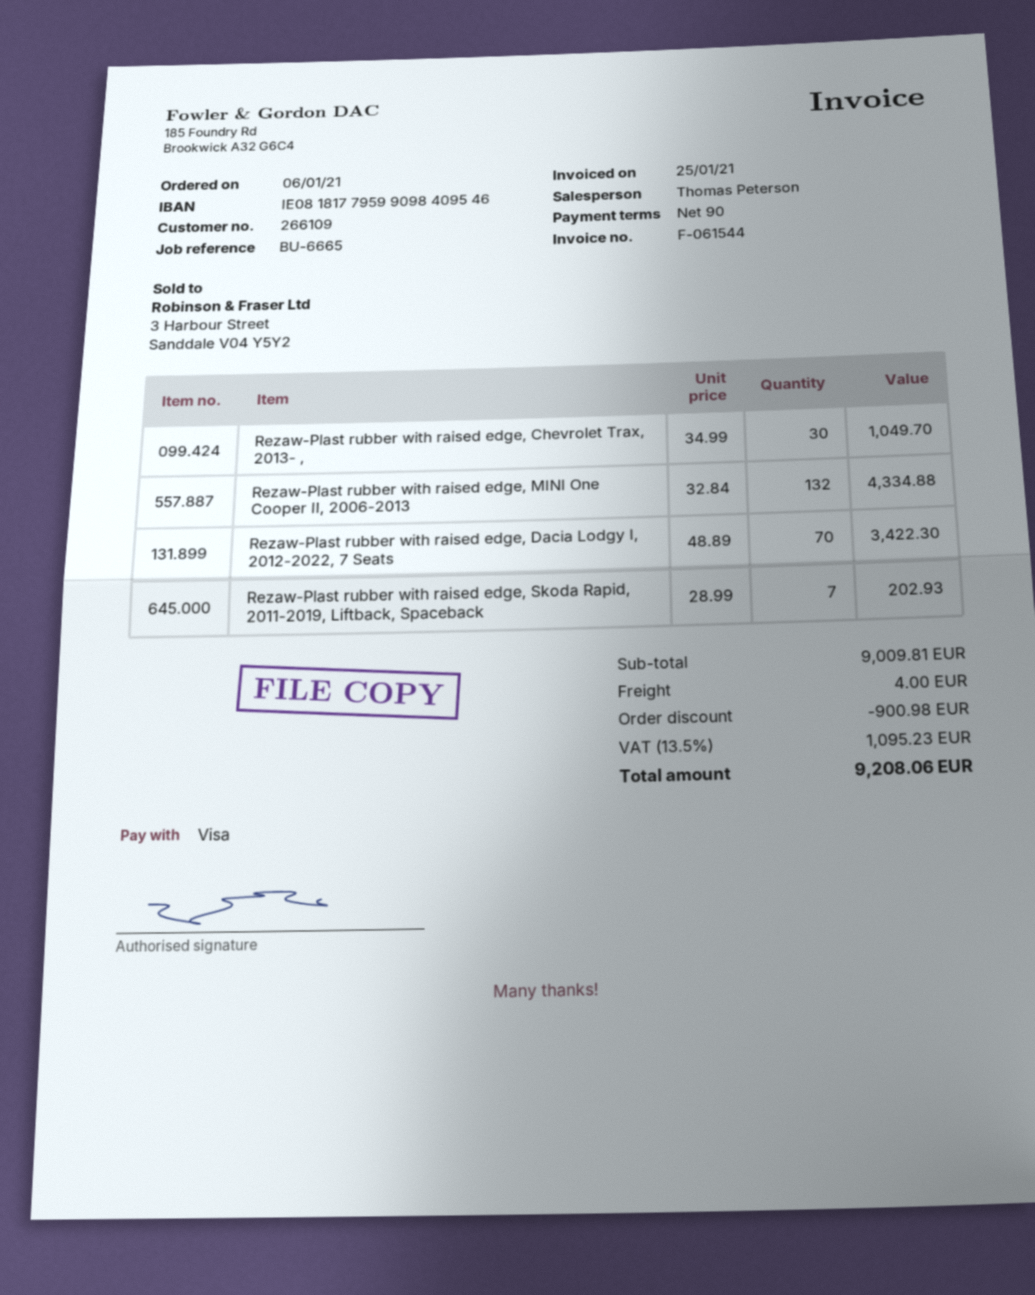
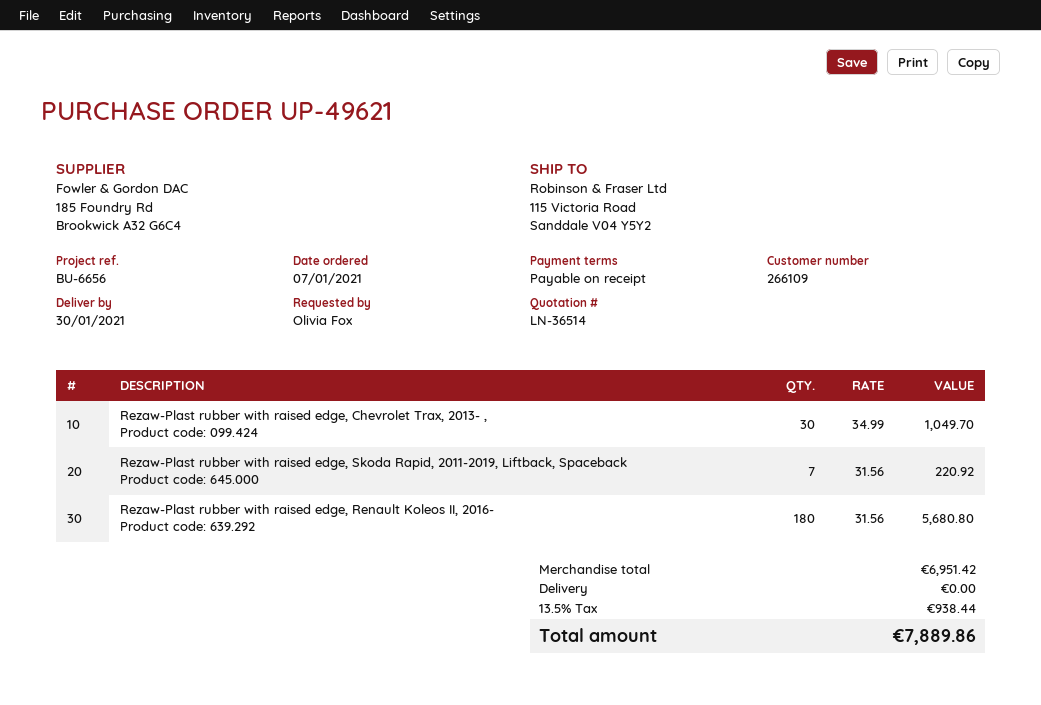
order date: 2021-01-06 -> 2021-01-07
payment terms: 90 days -> on receipt
reference: BU-6665 -> BU-6656
Rezaw-Plast rubber with raised edge, MINI One Cooper II, 2006-2013: 132 x 32.84 = 4334.88 -> none
Rezaw-Plast rubber with raised edge, Dacia Lodgy I, 2012-2022, 7 Seats: 70 x 48.89 = 3422.30 -> none
Rezaw-Plast rubber with raised edge, Skoda Rapid, 2011-2019, Liftback, Spaceback: 7 x 28.99 = 202.93 -> 7 x 31.56 = 220.92
Rezaw-Plast rubber with raised edge, Renault Koleos II, 2016-: none -> 180 x 31.56 = 5680.80
subtotal: 9009.81 -> 6951.42
discount: 900.98 -> none
shipping: 4.00 -> 0.00
tax: 13.5% = 1095.23 -> 13.5% = 938.44
total: 9208.06 -> 7889.86

